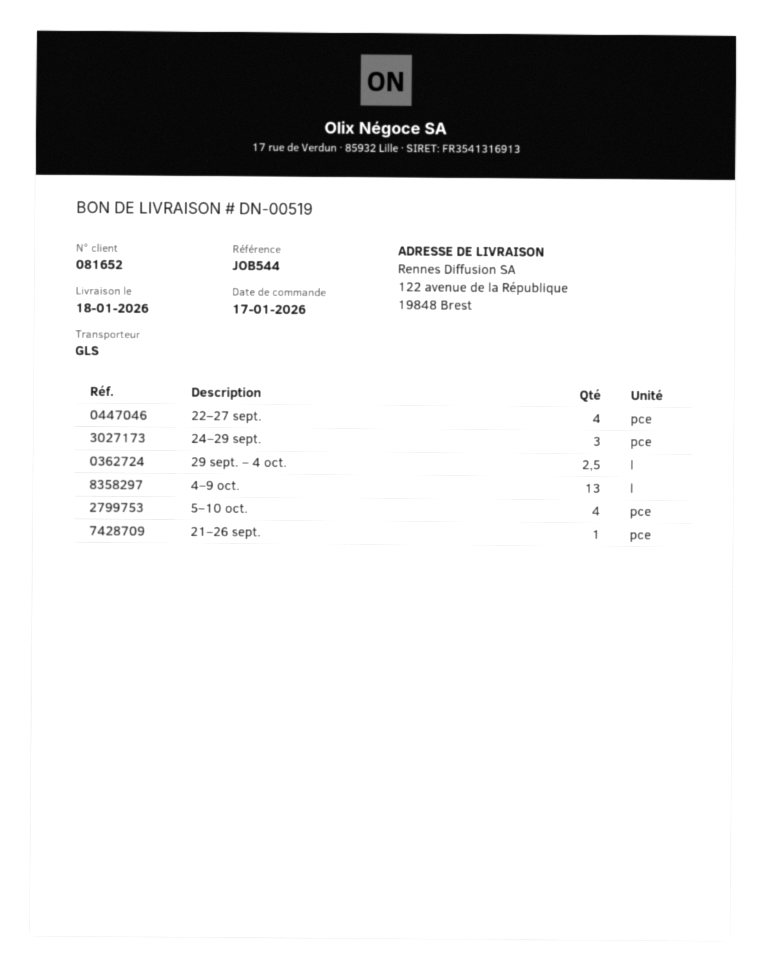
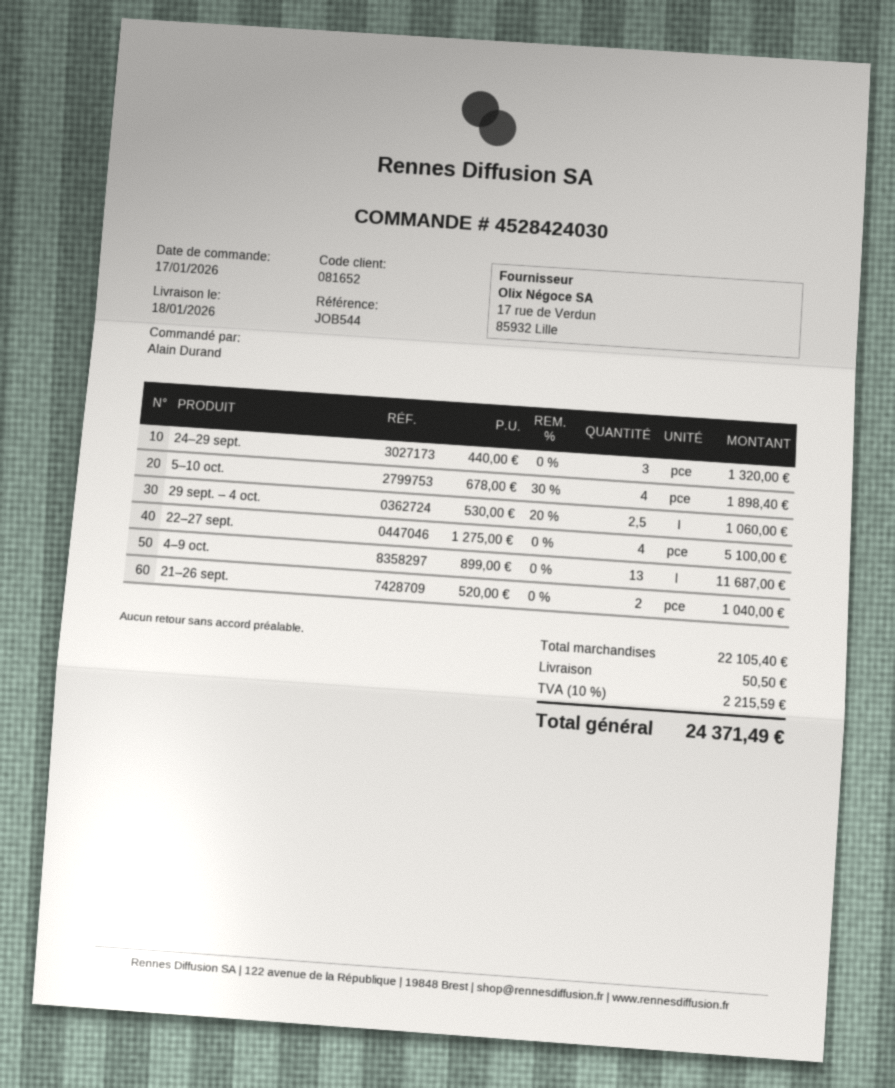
21–26 sept.: 1 -> 2

